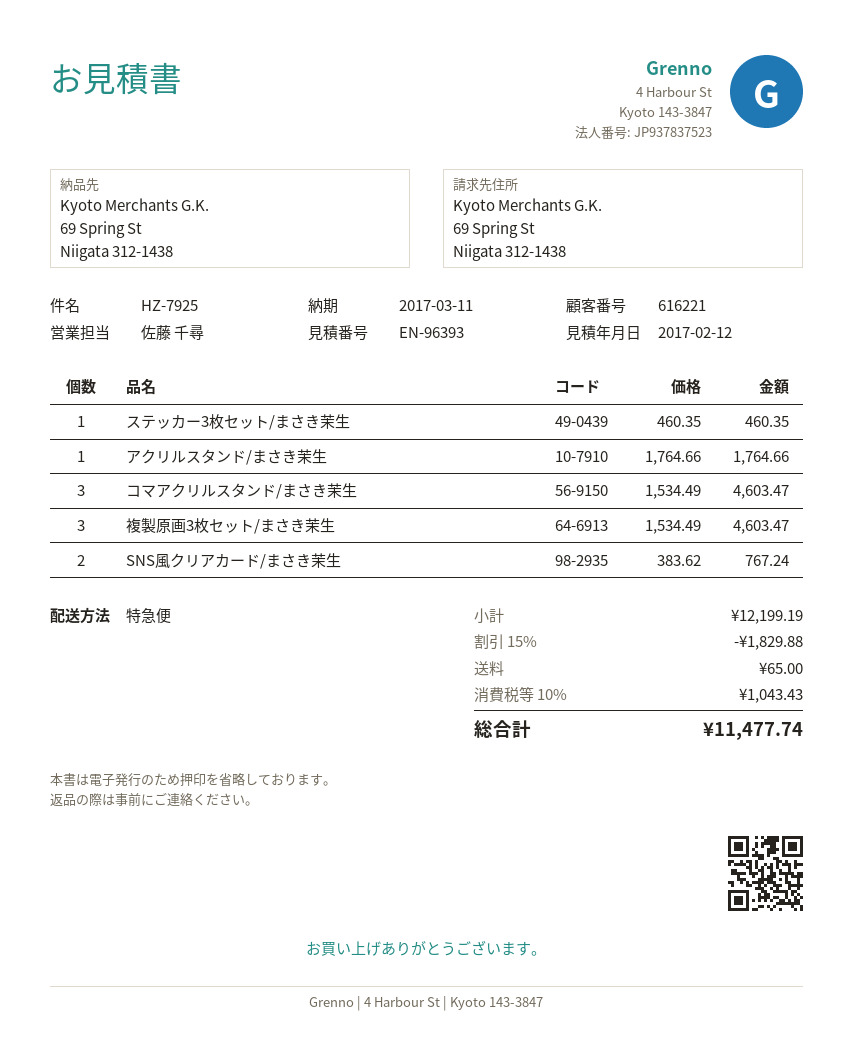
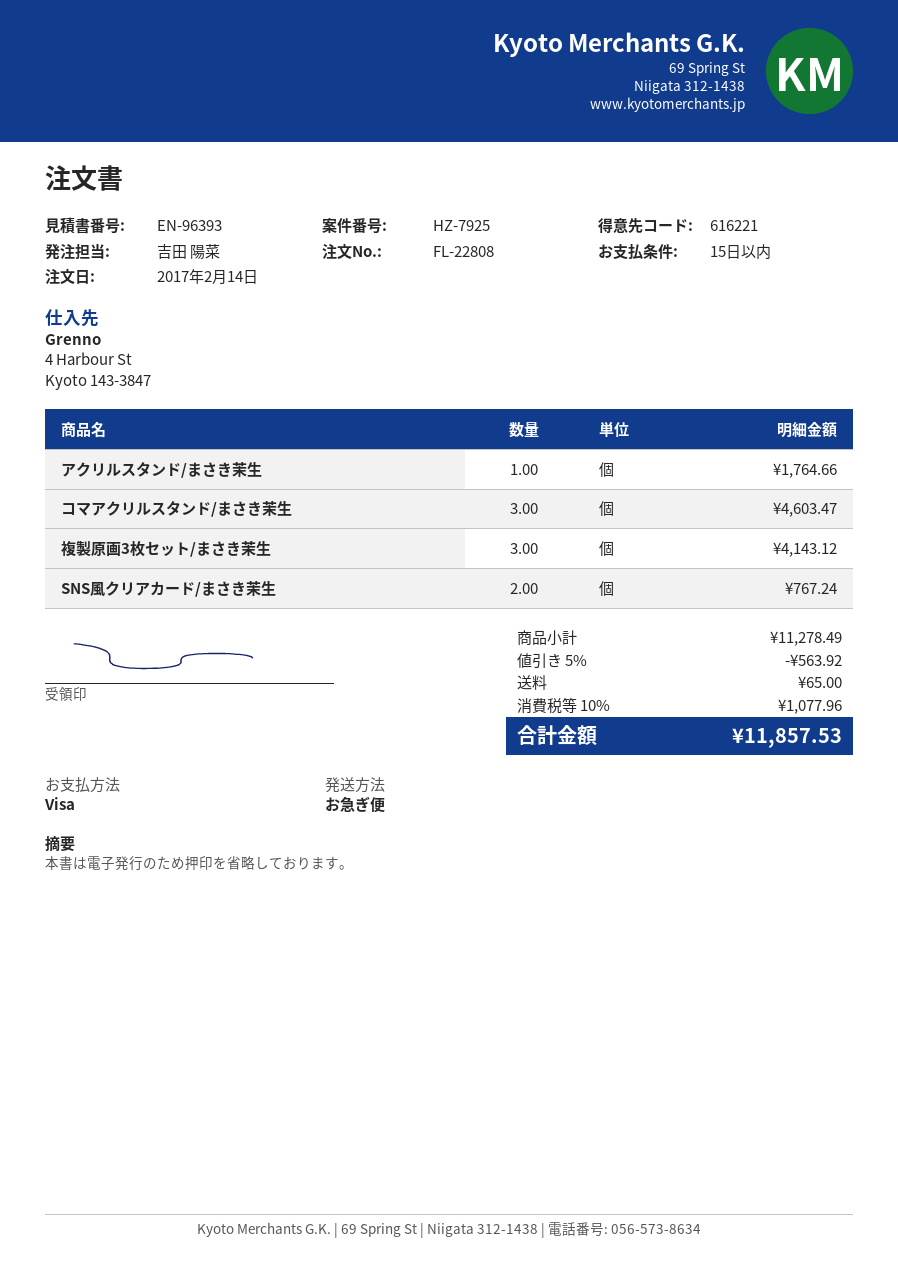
ステッカー3枚セット/まさき茉生: 1 for 460.35 -> none
複製原画3枚セット/まさき茉生: 3 for 4603.47 -> 3 for 4143.12
subtotal: 12199.19 -> 11278.49
discount: 15% = 1829.88 -> 5% = 563.92
tax: 10% = 1043.43 -> 10% = 1077.96
total: 11477.74 -> 11857.53

